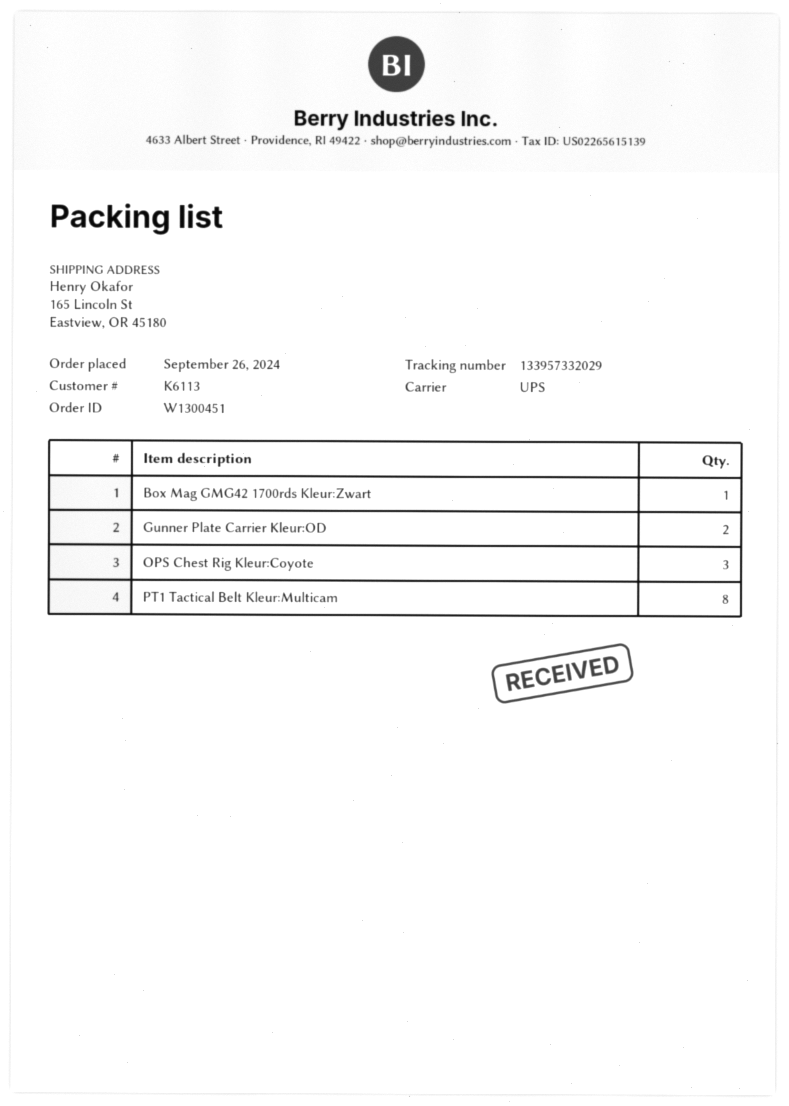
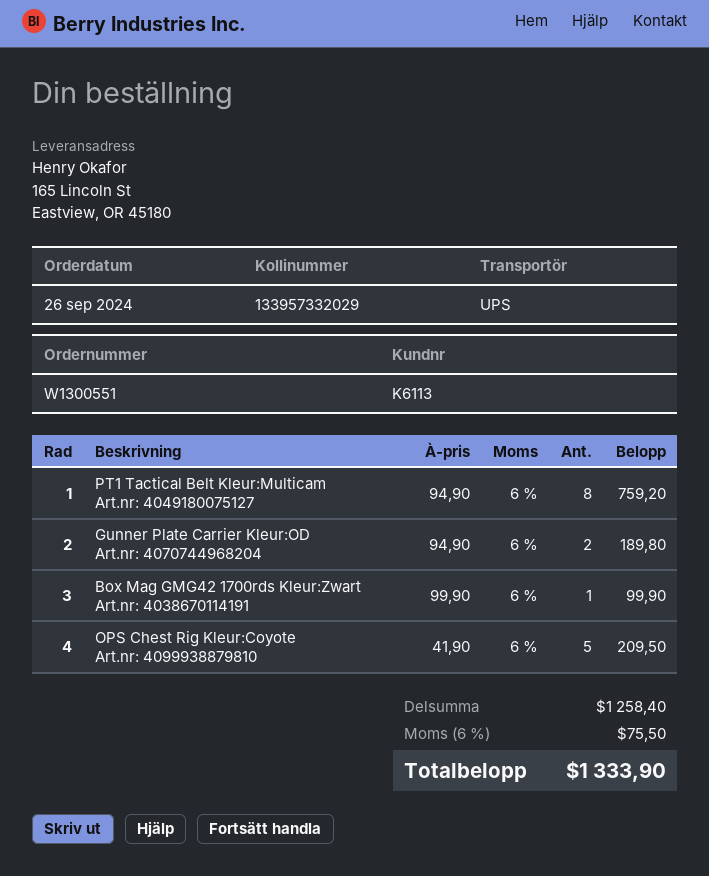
order number: W1300451 -> W1300551
OPS Chest Rig Kleur:Coyote: 3 -> 5

